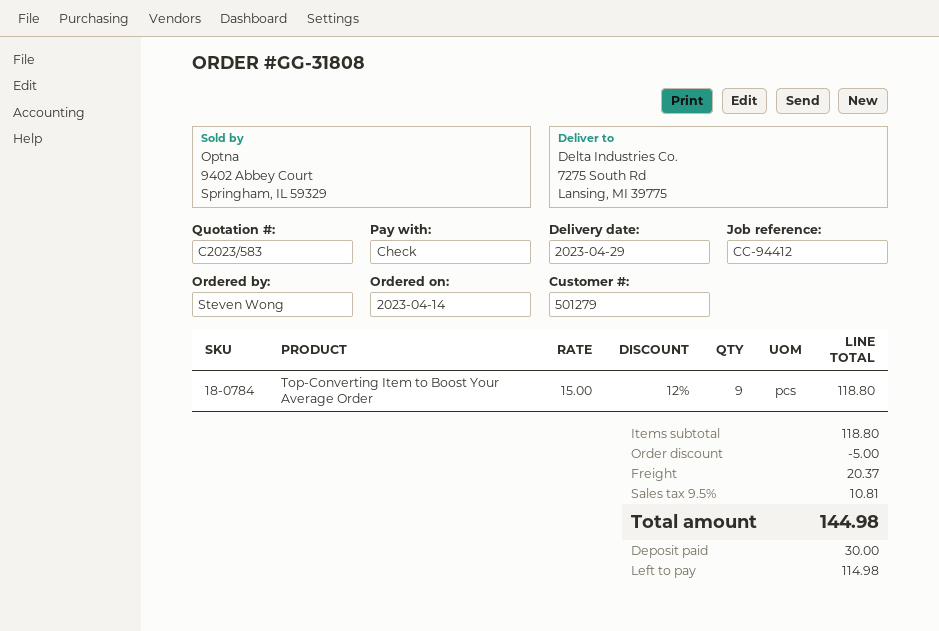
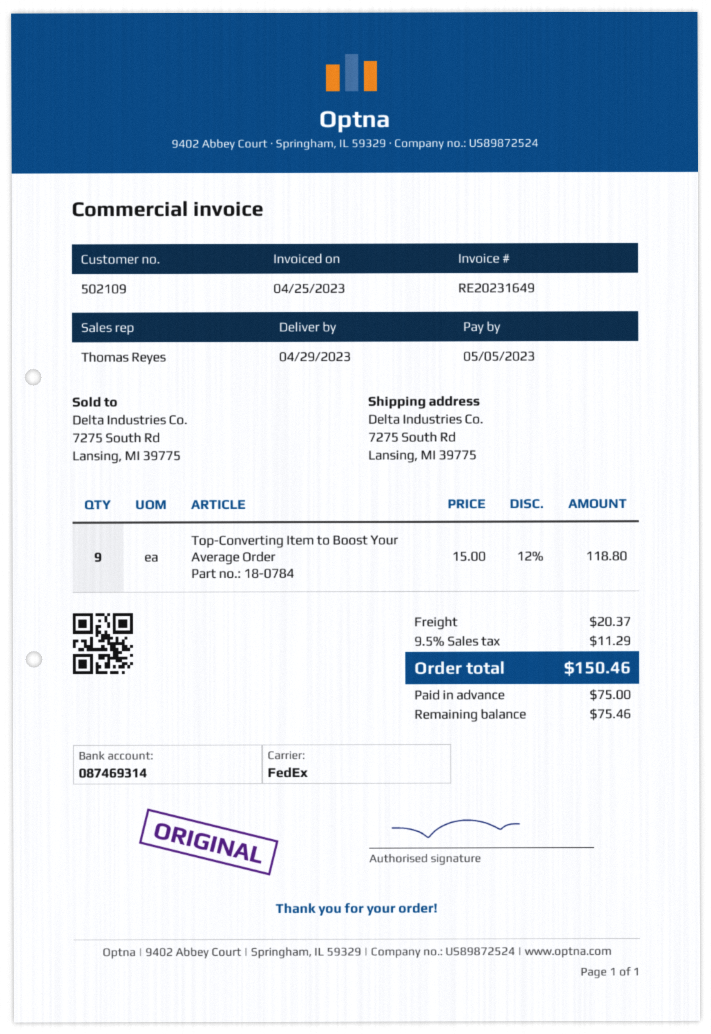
customer number: 501279 -> 502109
discount: 5.00 -> none
tax: 9.5% = 10.81 -> 9.5% = 11.29
total: 144.98 -> 150.46
deposit: 30.00 -> 75.00
balance: 114.98 -> 75.46

